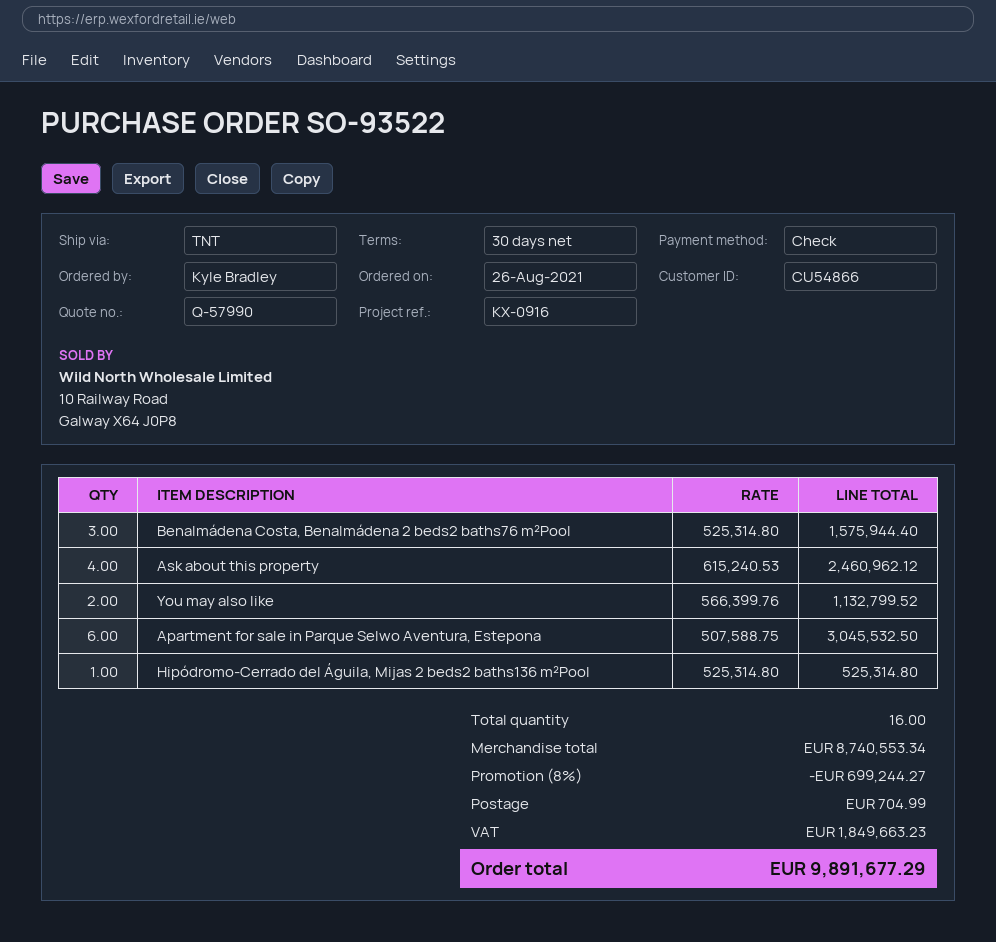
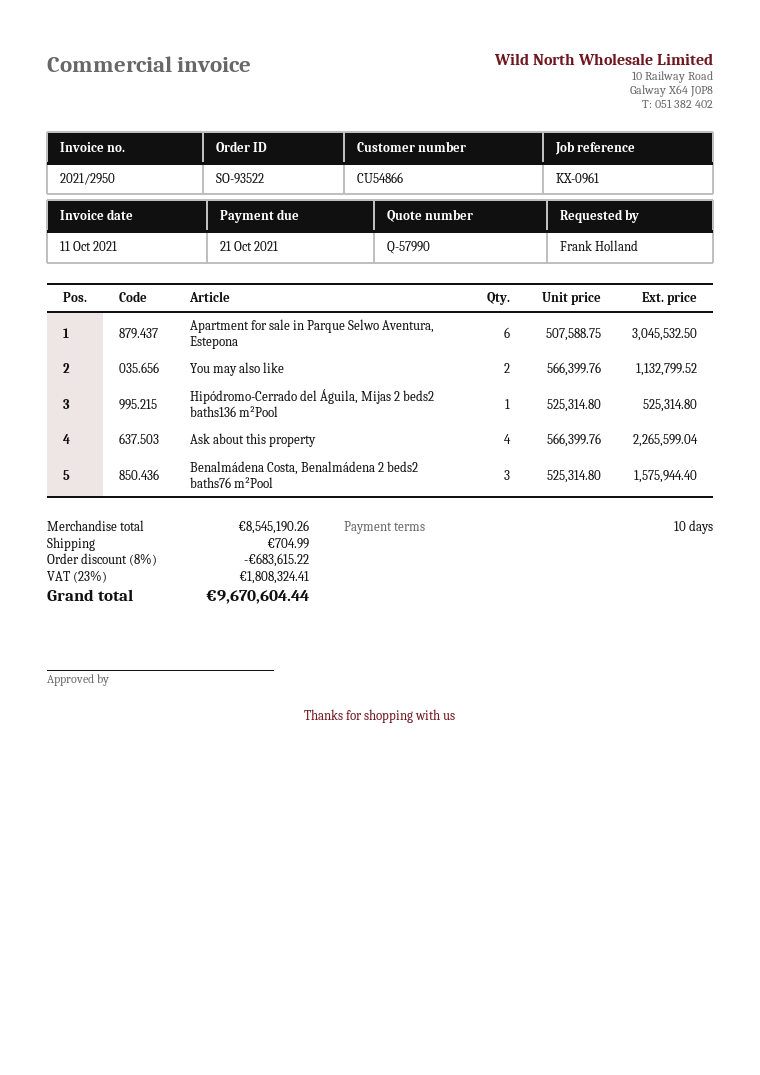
payment terms: 30 days -> 10 days
reference: KX-0916 -> KX-0961
ordered by: Kyle Bradley -> Frank Holland
Ask about this property: 4 x 615240.53 = 2460962.12 -> 4 x 566399.76 = 2265599.04
subtotal: 8740553.34 -> 8545190.26
discount: 8% = 699244.27 -> 8% = 683615.22
tax: 1849663.23 -> 1808324.41
total: 9891677.29 -> 9670604.44

